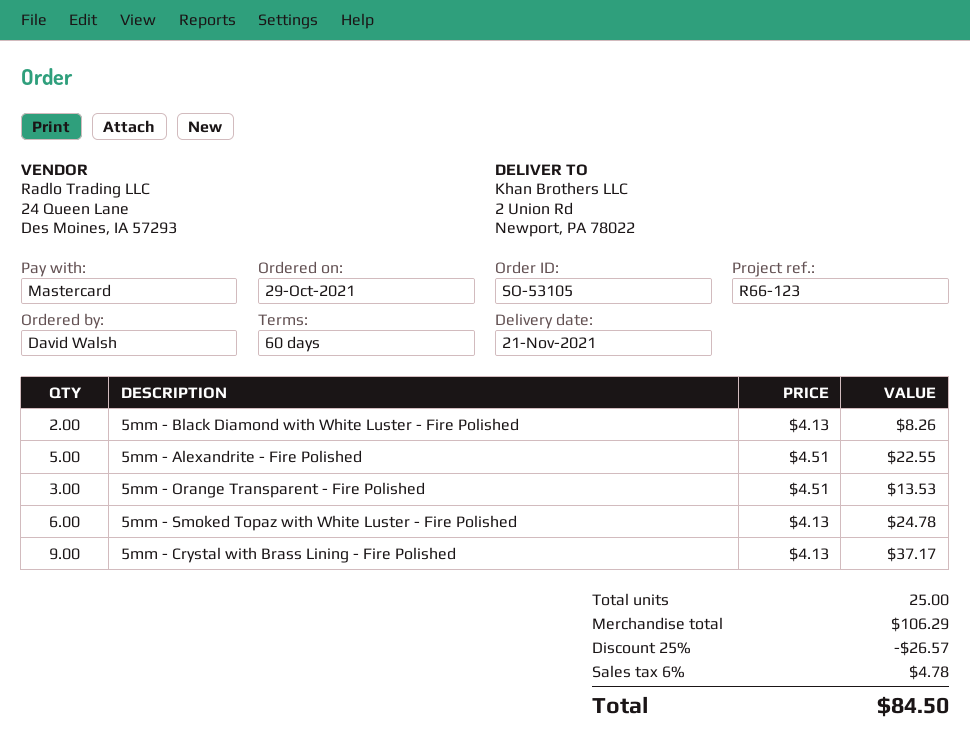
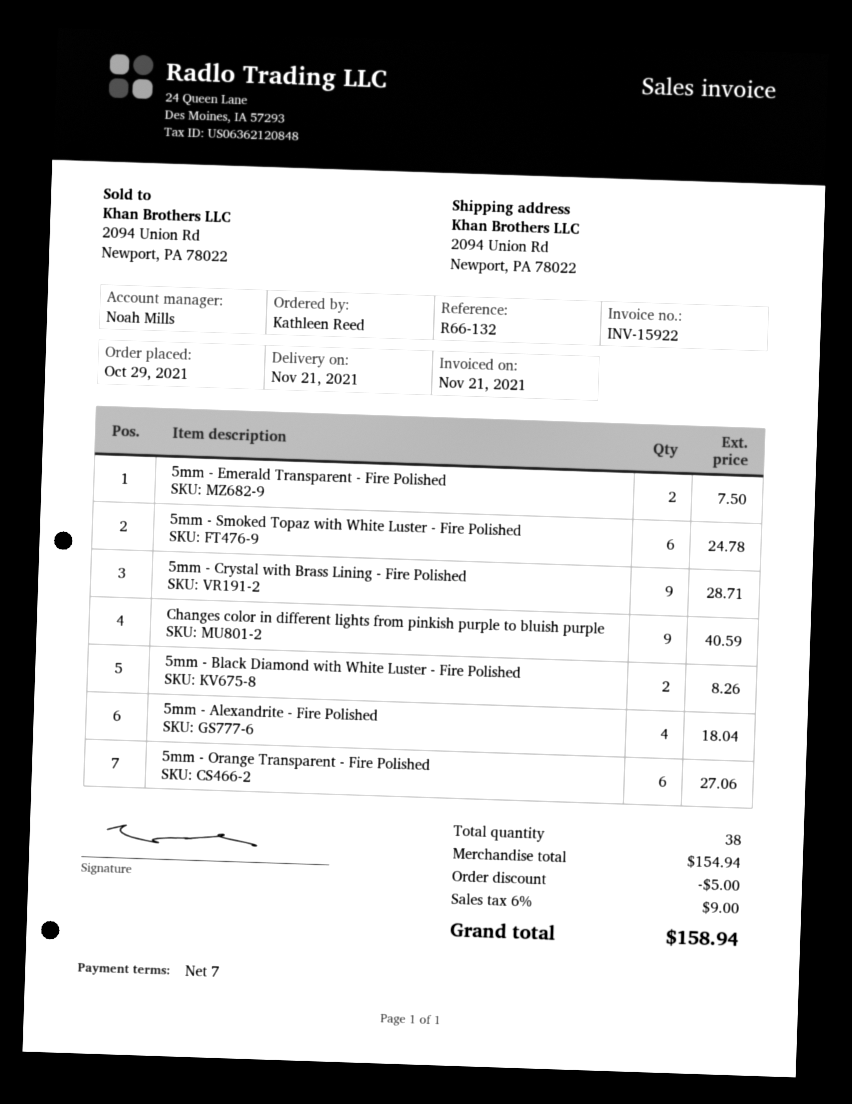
payment terms: 60 days -> 7 days
reference: R66-123 -> R66-132
ordered by: David Walsh -> Kathleen Reed
ship to: 2 Union Rd, Newport, PA 78022 -> 2094 Union Rd, Newport, PA 78022
5mm - Alexandrite - Fire Polished: 5 for 22.55 -> 4 for 18.04
5mm - Orange Transparent - Fire Polished: 3 for 13.53 -> 6 for 27.06
5mm - Crystal with Brass Lining - Fire Polished: 9 for 37.17 -> 9 for 28.71
5mm - Emerald Transparent - Fire Polished: none -> 2 for 7.50
Changes color in different lights from pinkish purple to bluish purple: none -> 9 for 40.59
total quantity: 25 -> 38
subtotal: 106.29 -> 154.94
discount: 26.57 -> 5.00
tax: 6% = 4.78 -> 6% = 9.00
total: 84.50 -> 158.94

